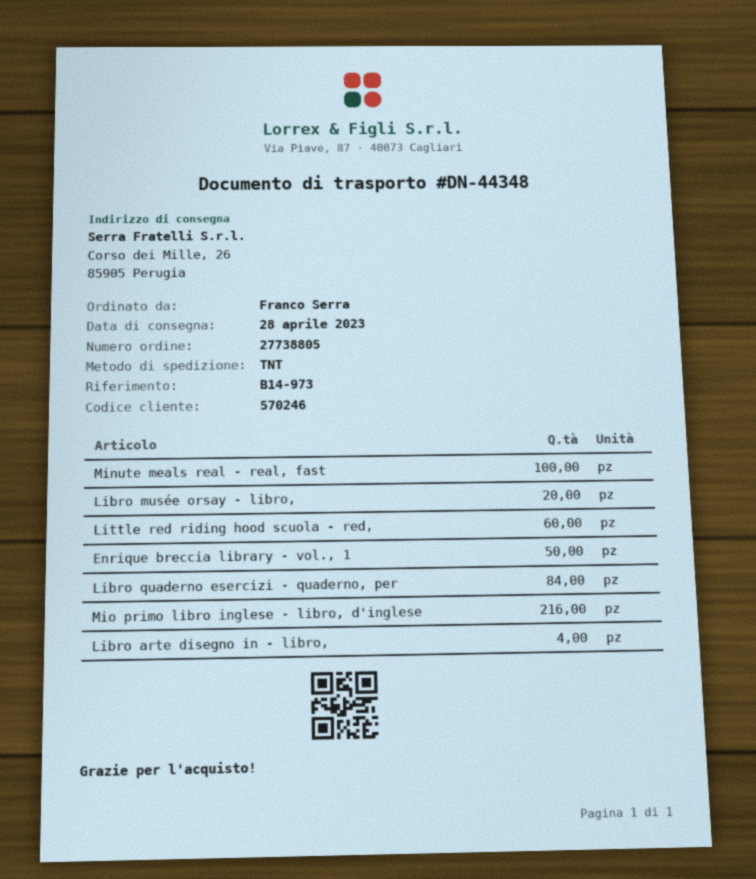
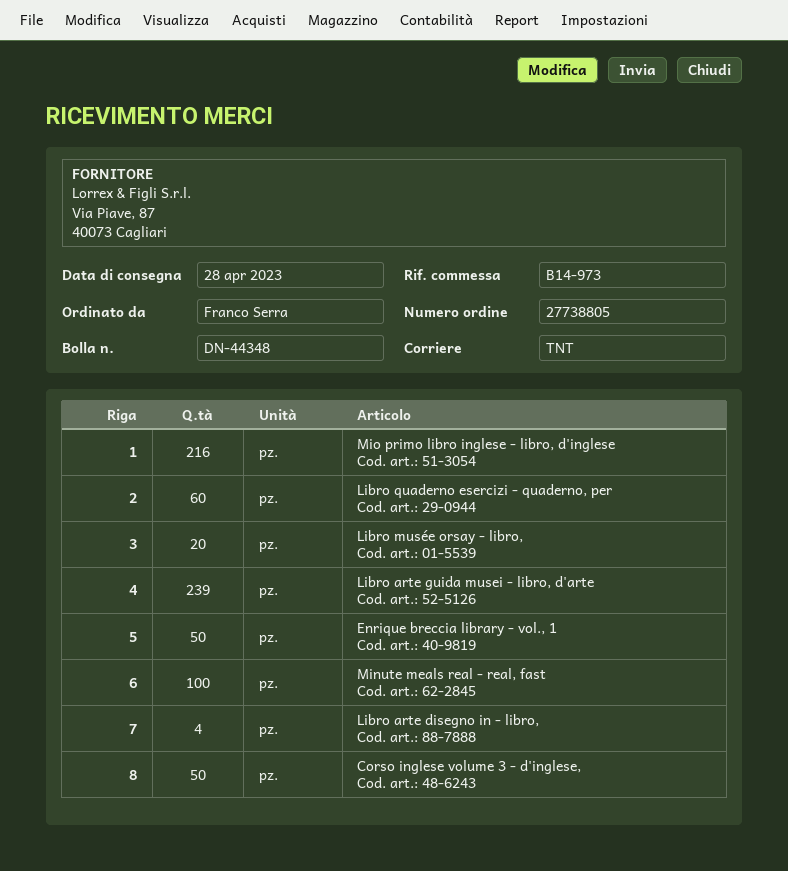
Little red riding hood scuola - red,: 60 -> none
Libro quaderno esercizi - quaderno, per: 84 -> 60
Libro arte guida musei - libro, d'arte: none -> 239
Corso inglese volume 3 - d'inglese,: none -> 50

